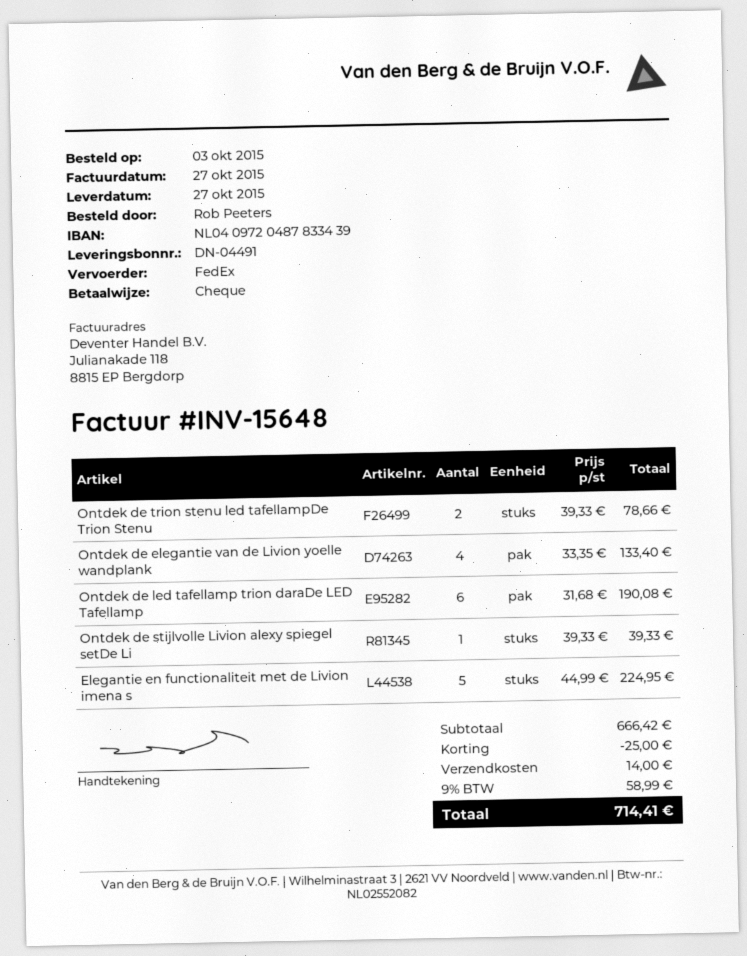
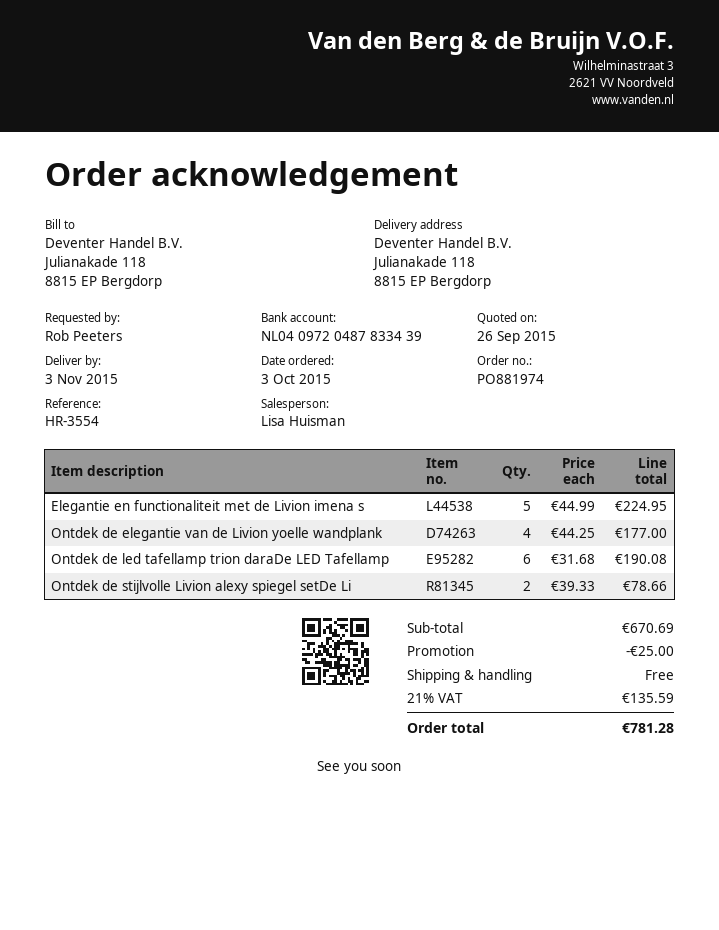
delivery date: 2015-10-27 -> 2015-11-03
Ontdek de trion stenu led tafellampDe Trion Stenu: 2 x 39.33 = 78.66 -> none
Ontdek de elegantie van de Livion yoelle wandplank: 4 x 33.35 = 133.40 -> 4 x 44.25 = 177.00
Ontdek de stijlvolle Livion alexy spiegel setDe Li: 1 x 39.33 = 39.33 -> 2 x 39.33 = 78.66
subtotal: 666.42 -> 670.69
shipping: 14.00 -> 0.00
tax: 9% = 58.99 -> 21% = 135.59
total: 714.41 -> 781.28

